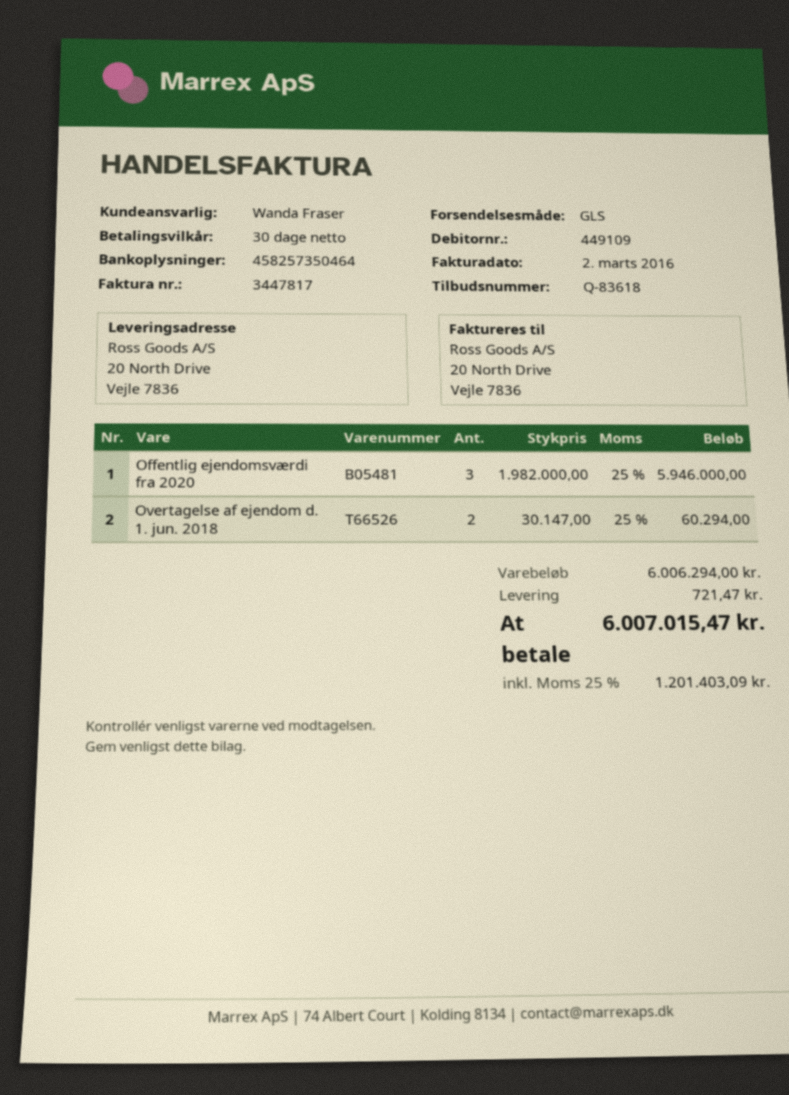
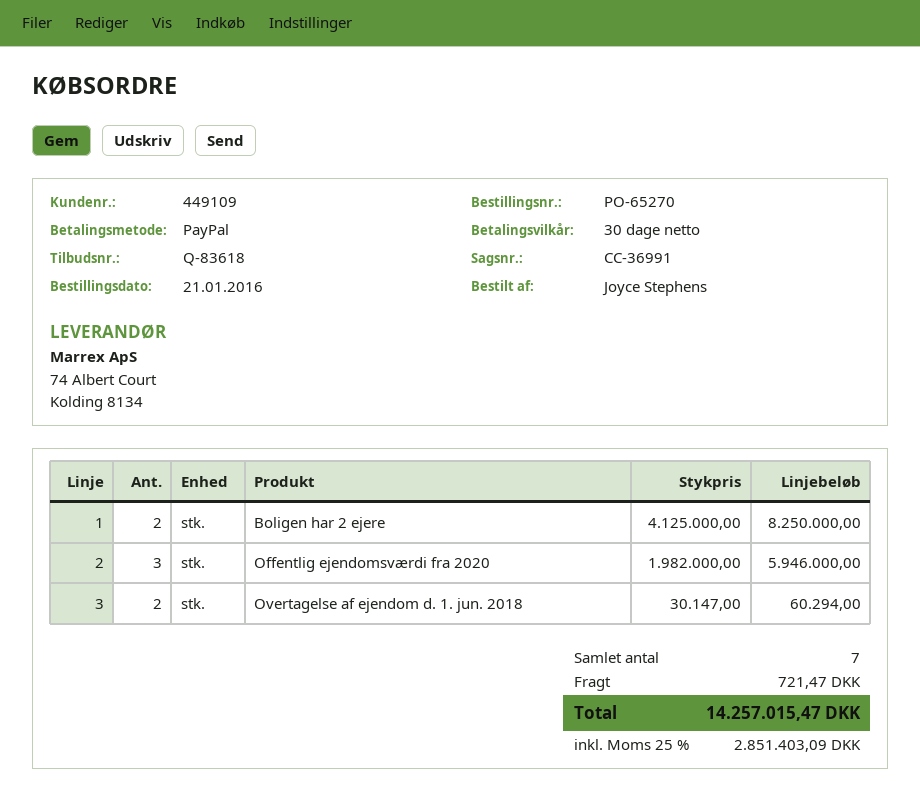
Boligen har 2 ejere: none -> 2 x 4125000.00 = 8250000.00
tax: 25% = 1201403.09 -> 25% = 2851403.09
total: 6007015.47 -> 14257015.47

